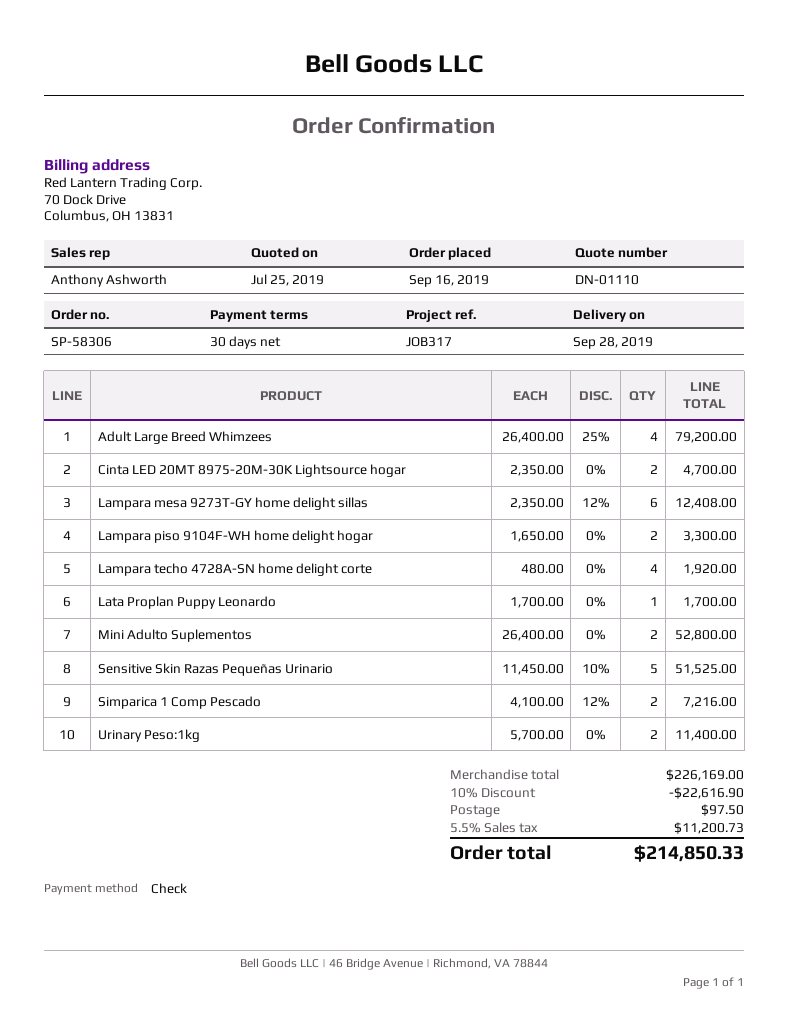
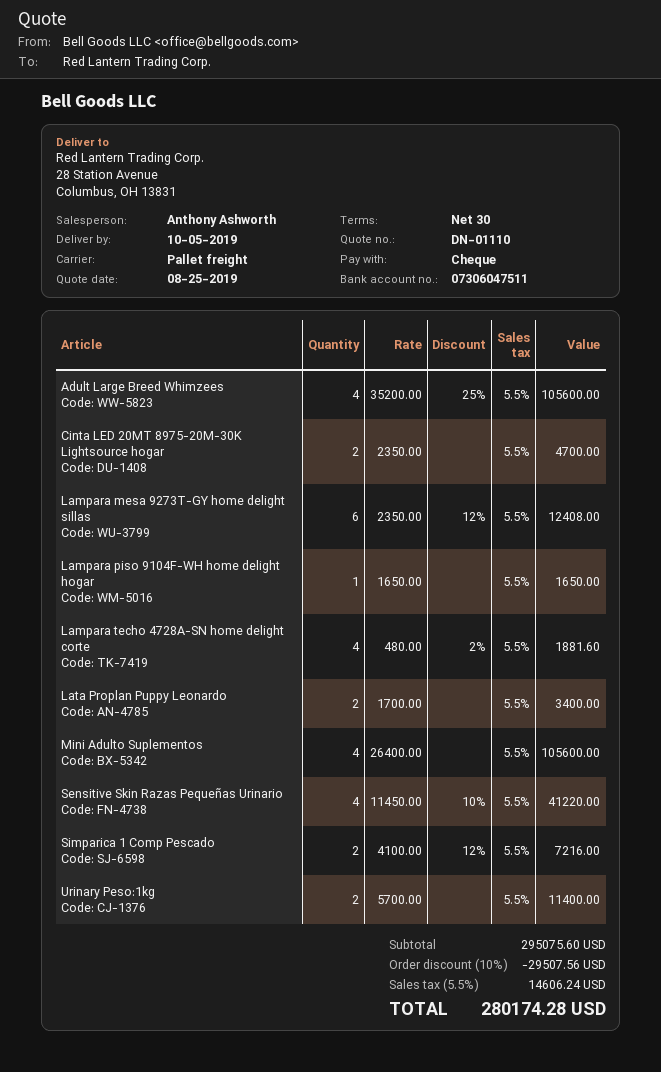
quote date: 2019-07-25 -> 2019-08-25
delivery date: 2019-09-28 -> 2019-10-05
Adult Large Breed Whimzees: 4 x 26400.00 - 25% = 79200.00 -> 4 x 35200.00 - 25% = 105600.00
Lampara piso 9104F-WH home delight hogar: 2 x 1650.00 = 3300.00 -> 1 x 1650.00 = 1650.00
Lampara techo 4728A-SN home delight corte: 4 x 480.00 = 1920.00 -> 4 x 480.00 - 2% = 1881.60
Lata Proplan Puppy Leonardo: 1 x 1700.00 = 1700.00 -> 2 x 1700.00 = 3400.00
Mini Adulto Suplementos: 2 x 26400.00 = 52800.00 -> 4 x 26400.00 = 105600.00
Sensitive Skin Razas Pequeñas Urinario: 5 x 11450.00 - 10% = 51525.00 -> 4 x 11450.00 - 10% = 41220.00
subtotal: 226169.00 -> 295075.60
discount: 10% = 22616.90 -> 10% = 29507.56
shipping: 97.50 -> none
tax: 5.5% = 11200.73 -> 5.5% = 14606.24
total: 214850.33 -> 280174.28

